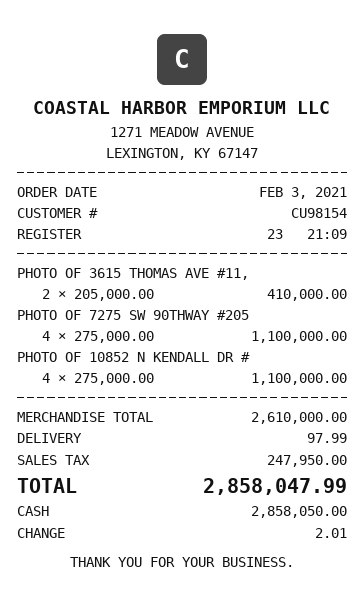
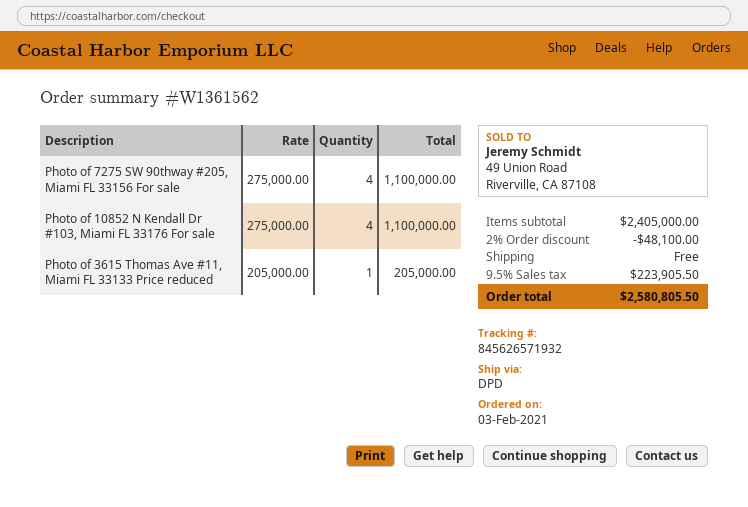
PHOTO OF 3615 THOMAS AVE #11,: 2 x 205000.00 = 410000.00 -> 1 x 205000.00 = 205000.00
subtotal: 2610000.00 -> 2405000.00
discount: none -> 2% = 48100.00
shipping: 97.99 -> 0.00
tax: 247950.00 -> 223905.50
total: 2858047.99 -> 2580805.50

